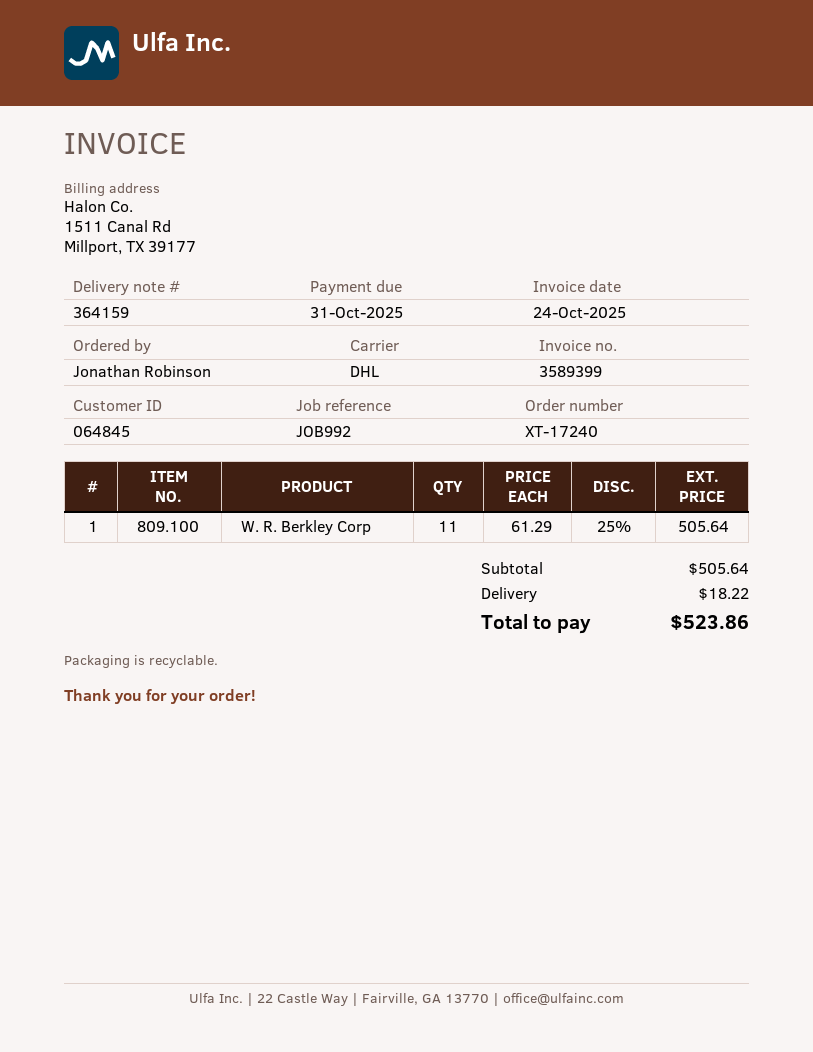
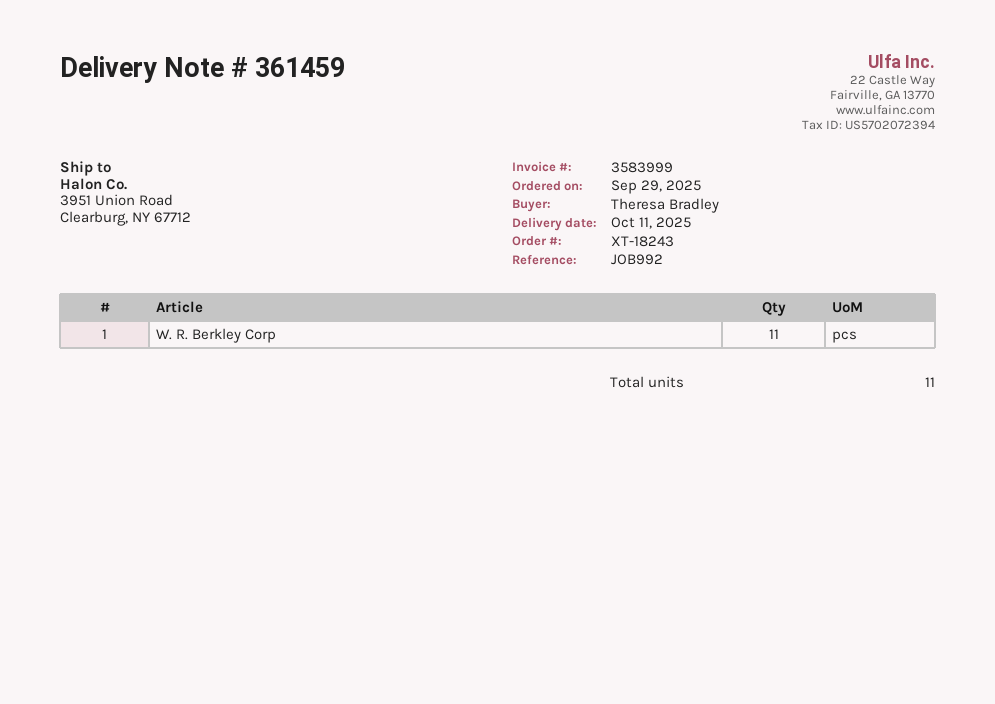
order number: XT-17240 -> XT-18243
delivery note number: 364159 -> 361459
invoice number: 3589399 -> 3583999
ordered by: Jonathan Robinson -> Theresa Bradley

